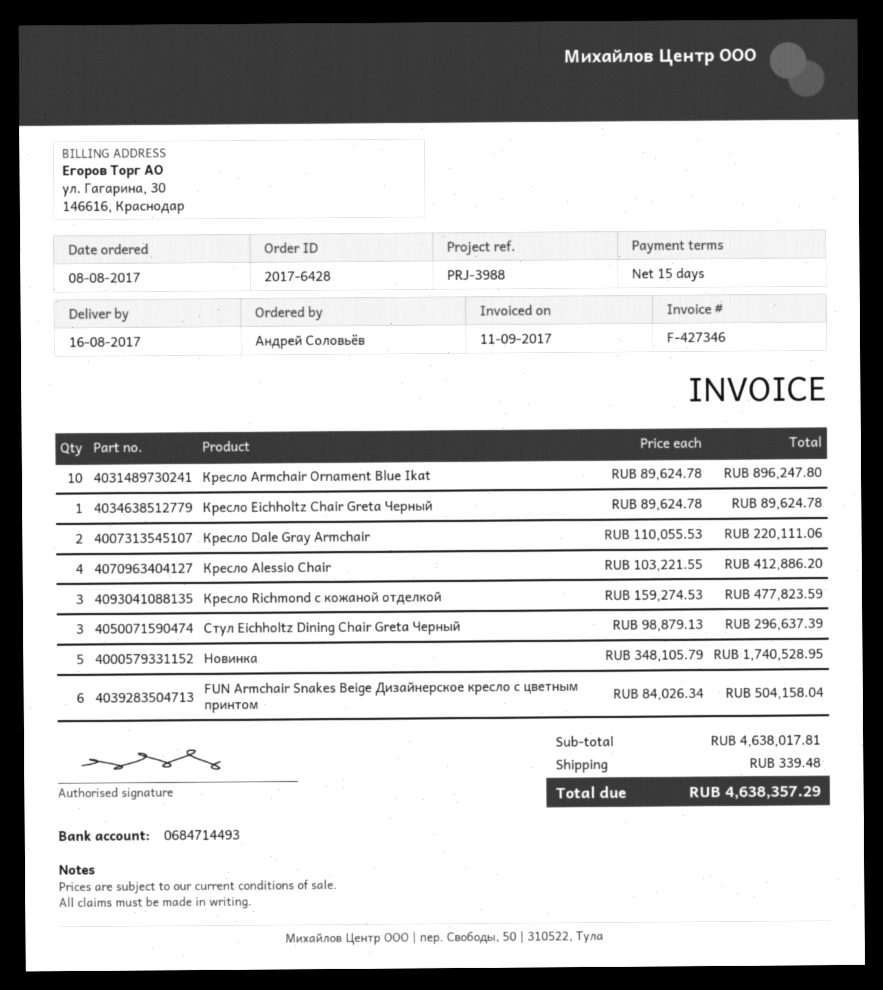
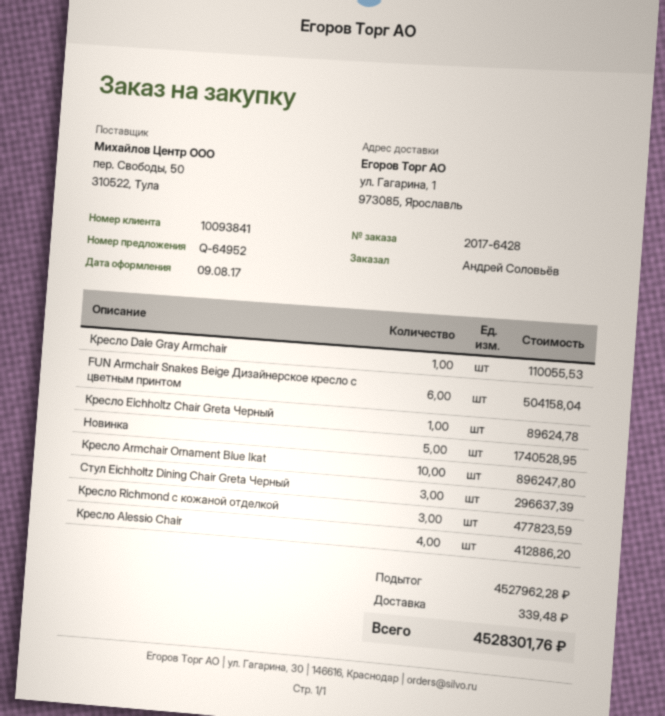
order date: 2017-08-08 -> 2017-08-09
Кресло Dale Gray Armchair: 2 for 220111.06 -> 1 for 110055.53
subtotal: 4638017.81 -> 4527962.28
total: 4638357.29 -> 4528301.76

